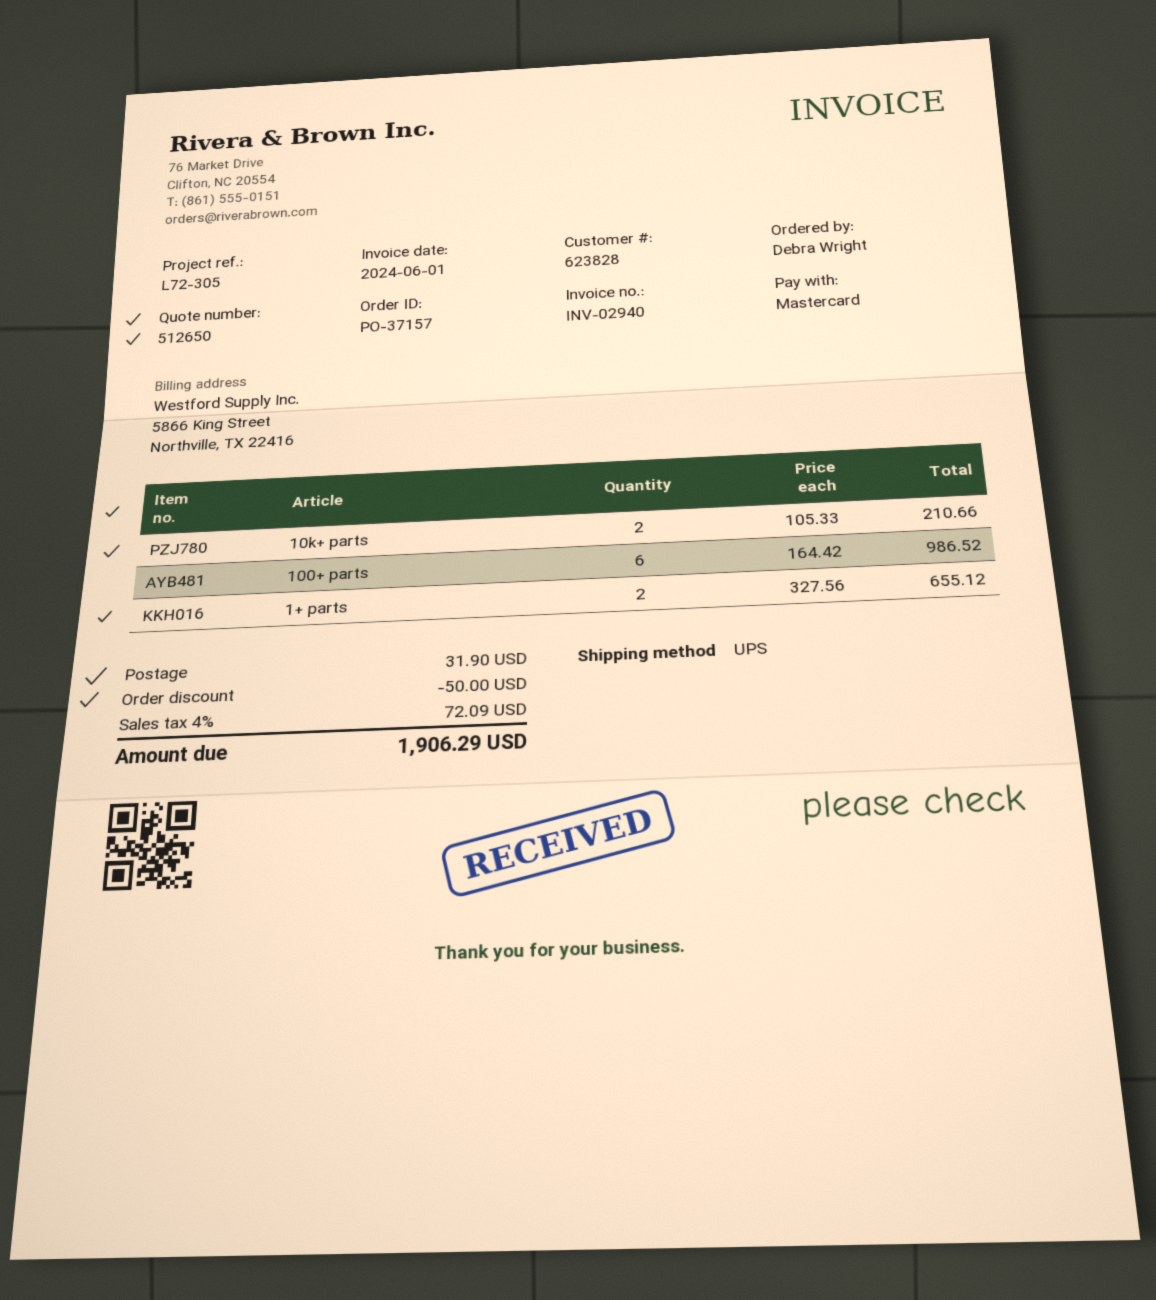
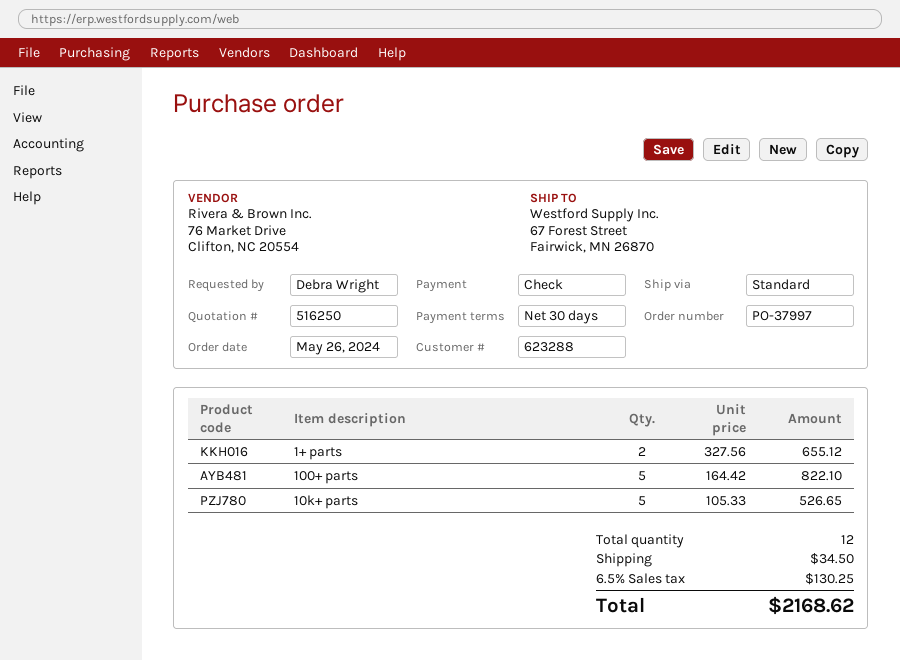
quote number: 512650 -> 516250
order number: PO-37157 -> PO-37997
customer number: 623828 -> 623288
payment method: Mastercard -> cheque
shipping method: UPS -> standard
10k+ parts: 2 x 105.33 = 210.66 -> 5 x 105.33 = 526.65
100+ parts: 6 x 164.42 = 986.52 -> 5 x 164.42 = 822.10
discount: 50.00 -> none
shipping: 31.90 -> 34.50
tax: 4% = 72.09 -> 6.5% = 130.25
total: 1906.29 -> 2168.62

